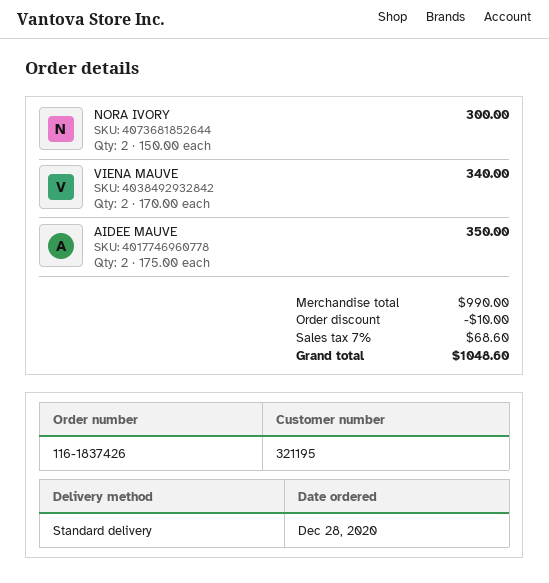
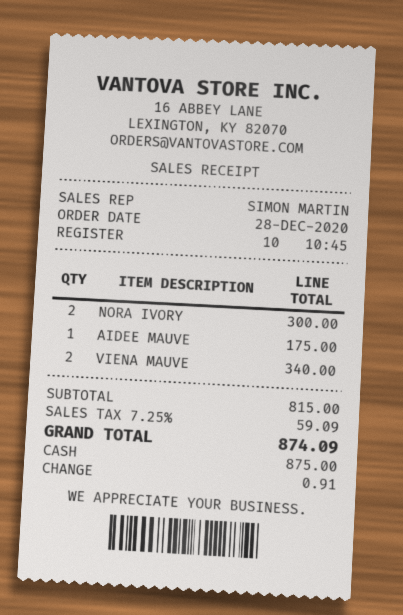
AIDEE MAUVE: 2 for 350.00 -> 1 for 175.00
subtotal: 990.00 -> 815.00
discount: 10.00 -> none
tax: 7% = 68.60 -> 7.25% = 59.09
total: 1048.60 -> 874.09

